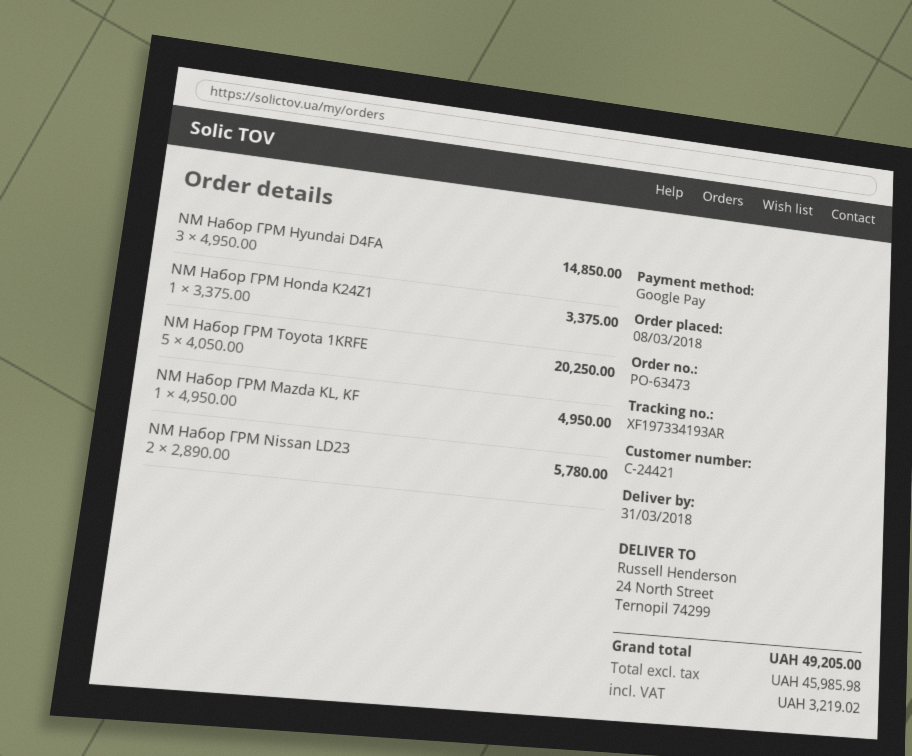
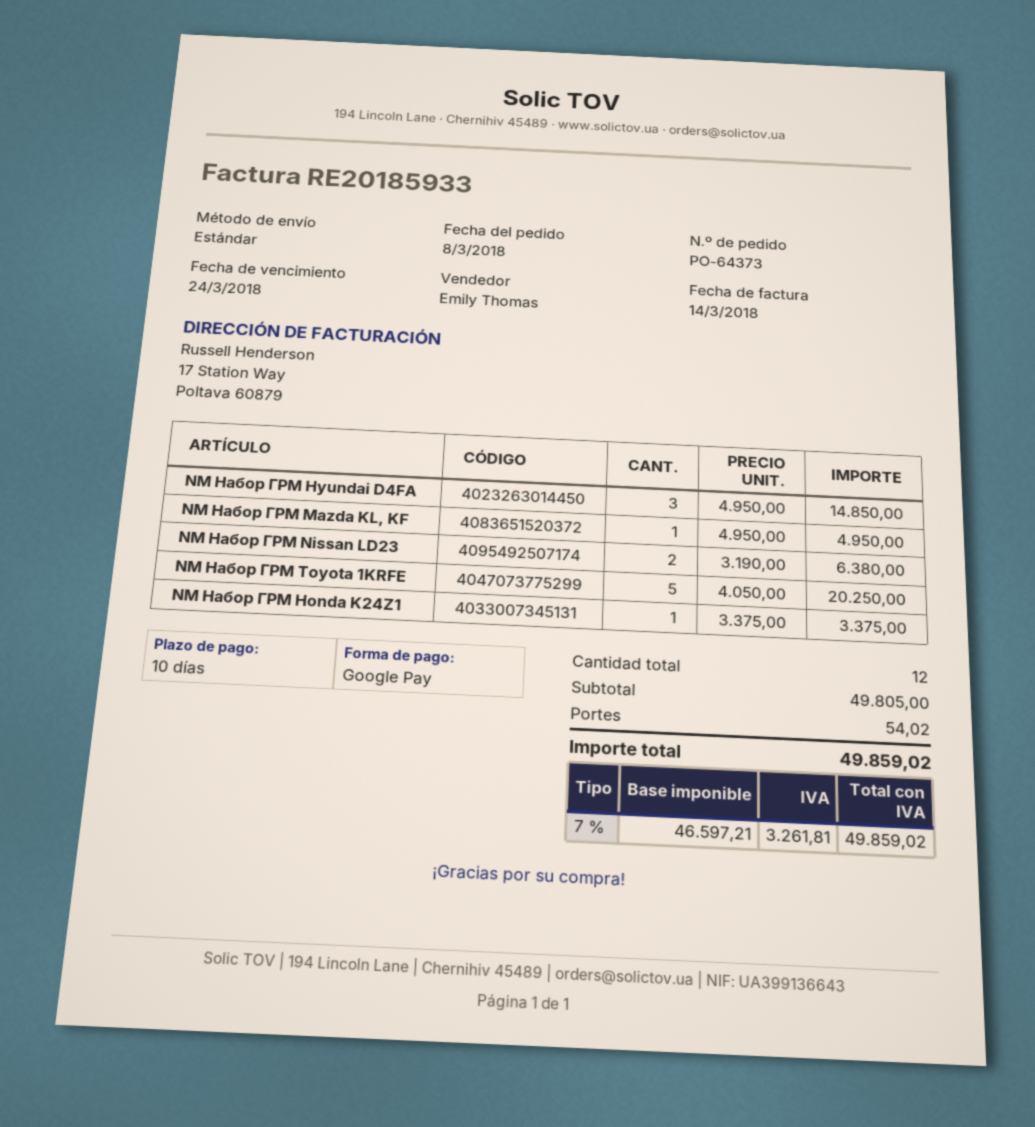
order number: PO-63473 -> PO-64373
NM Набор ГРМ Nissan LD23: 2 x 2890.00 = 5780.00 -> 2 x 3190.00 = 6380.00
shipping: none -> 54.02
net: 45985.98 -> 46597.21
tax: 3219.02 -> 3261.81
total: 49205.00 -> 49859.02

